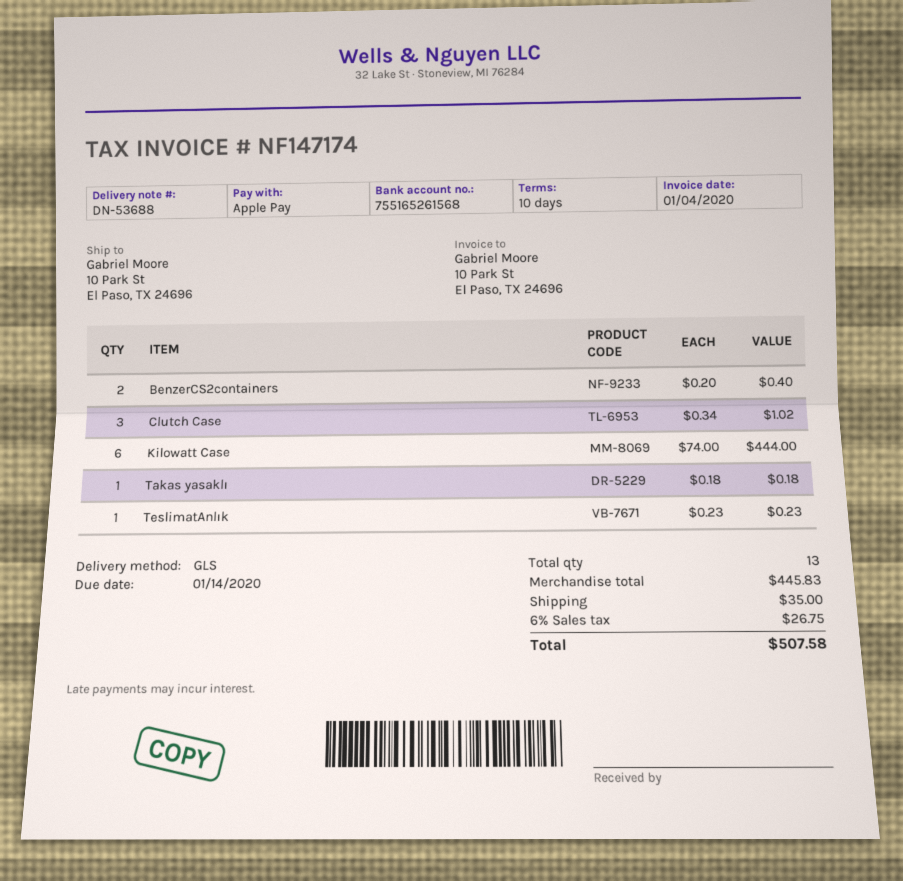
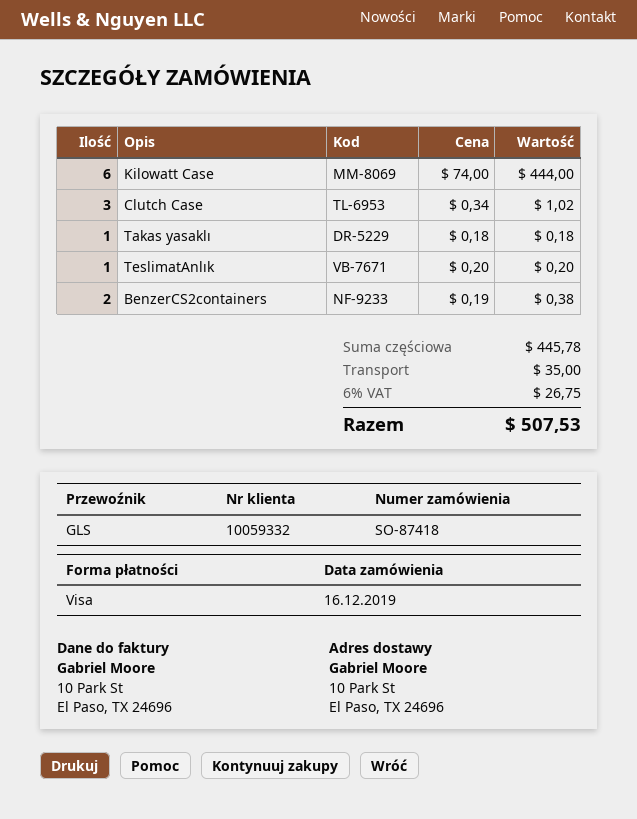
payment method: Apple Pay -> Visa
BenzerCS2containers: 2 x 0.20 = 0.40 -> 2 x 0.19 = 0.38
TeslimatAnlık: 1 x 0.23 = 0.23 -> 1 x 0.20 = 0.20
subtotal: 445.83 -> 445.78
total: 507.58 -> 507.53

